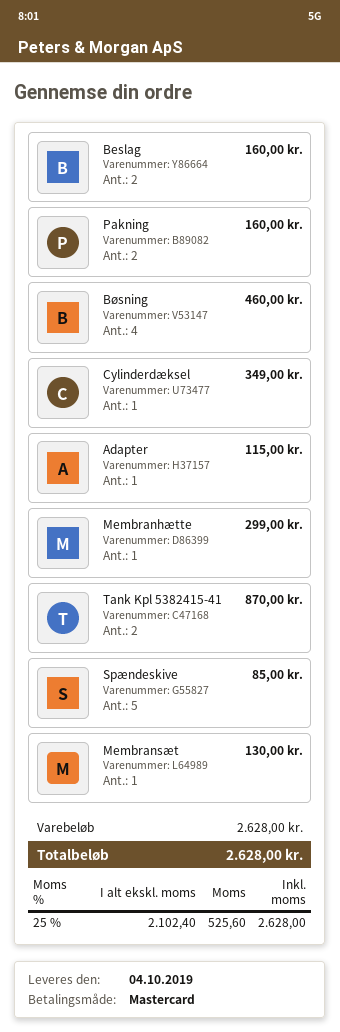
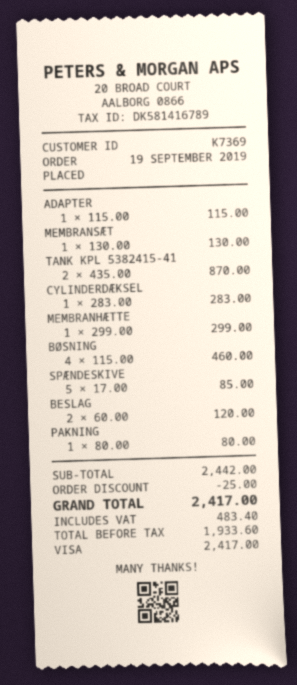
payment method: Mastercard -> Visa
Beslag: 2 for 160.00 -> 2 for 120.00
Pakning: 2 for 160.00 -> 1 for 80.00
Cylinderdæksel: 1 for 349.00 -> 1 for 283.00
subtotal: 2628.00 -> 2442.00
discount: none -> 25.00
net: 2102.40 -> 1933.60
tax: 525.60 -> 483.40
total: 2628.00 -> 2417.00

